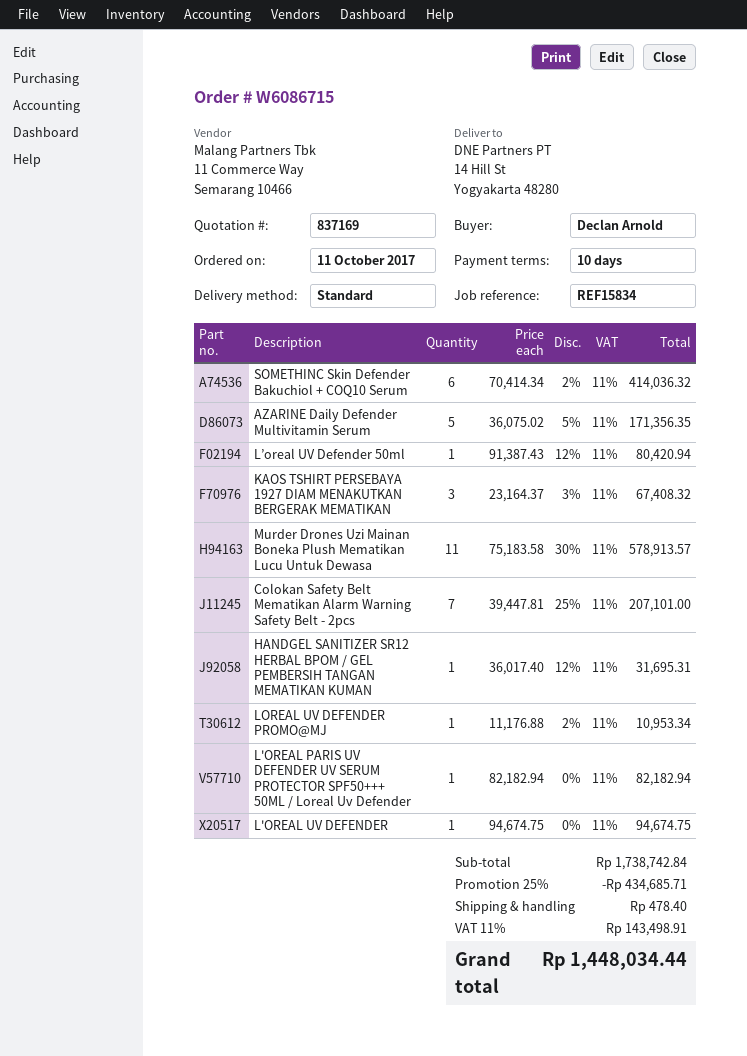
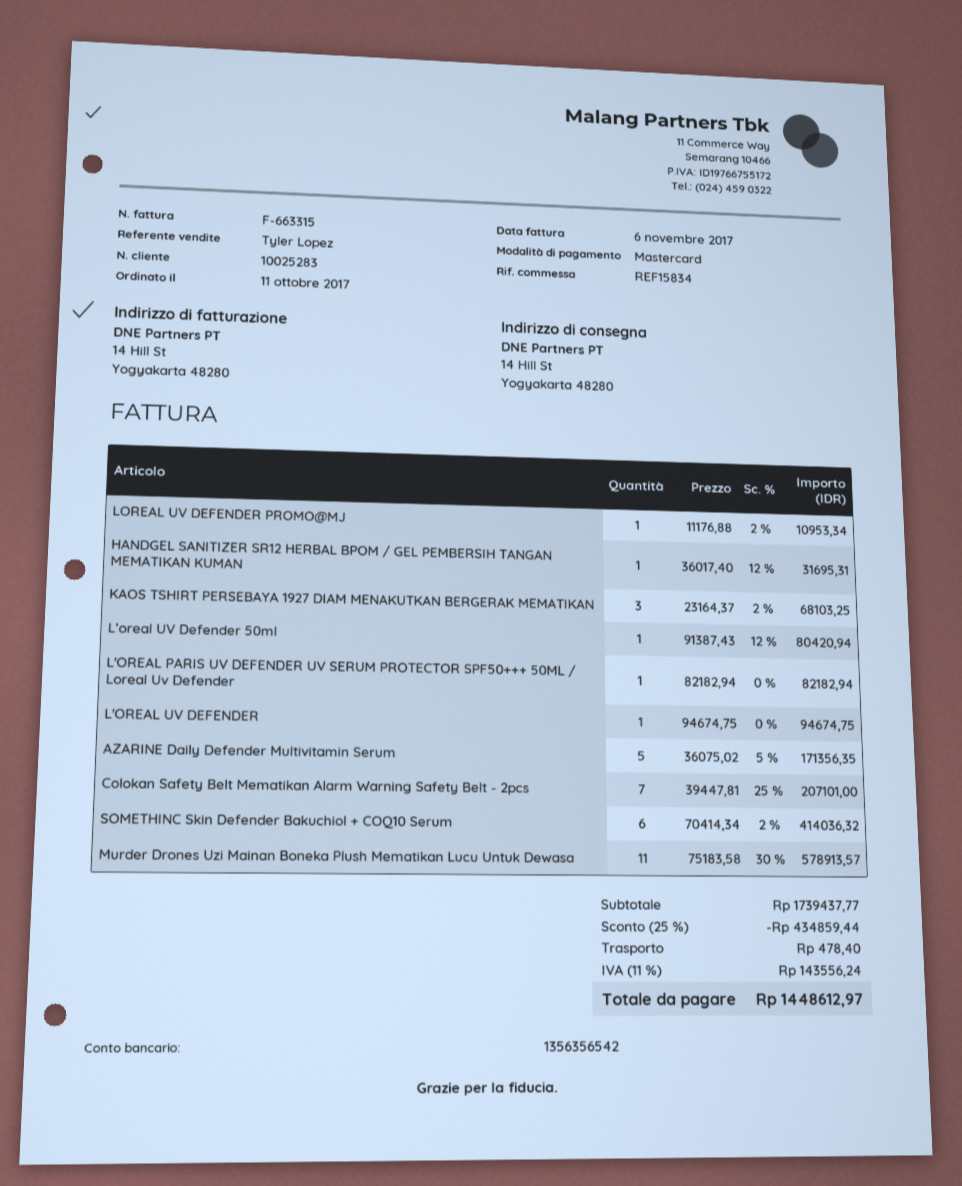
KAOS TSHIRT PERSEBAYA 1927 DIAM MENAKUTKAN BERGERAK MEMATIKAN: 3 x 23164.37 - 3% = 67408.32 -> 3 x 23164.37 - 2% = 68103.25
subtotal: 1738742.84 -> 1739437.77
discount: 25% = 434685.71 -> 25% = 434859.44
tax: 11% = 143498.91 -> 11% = 143556.24
total: 1448034.44 -> 1448612.97

